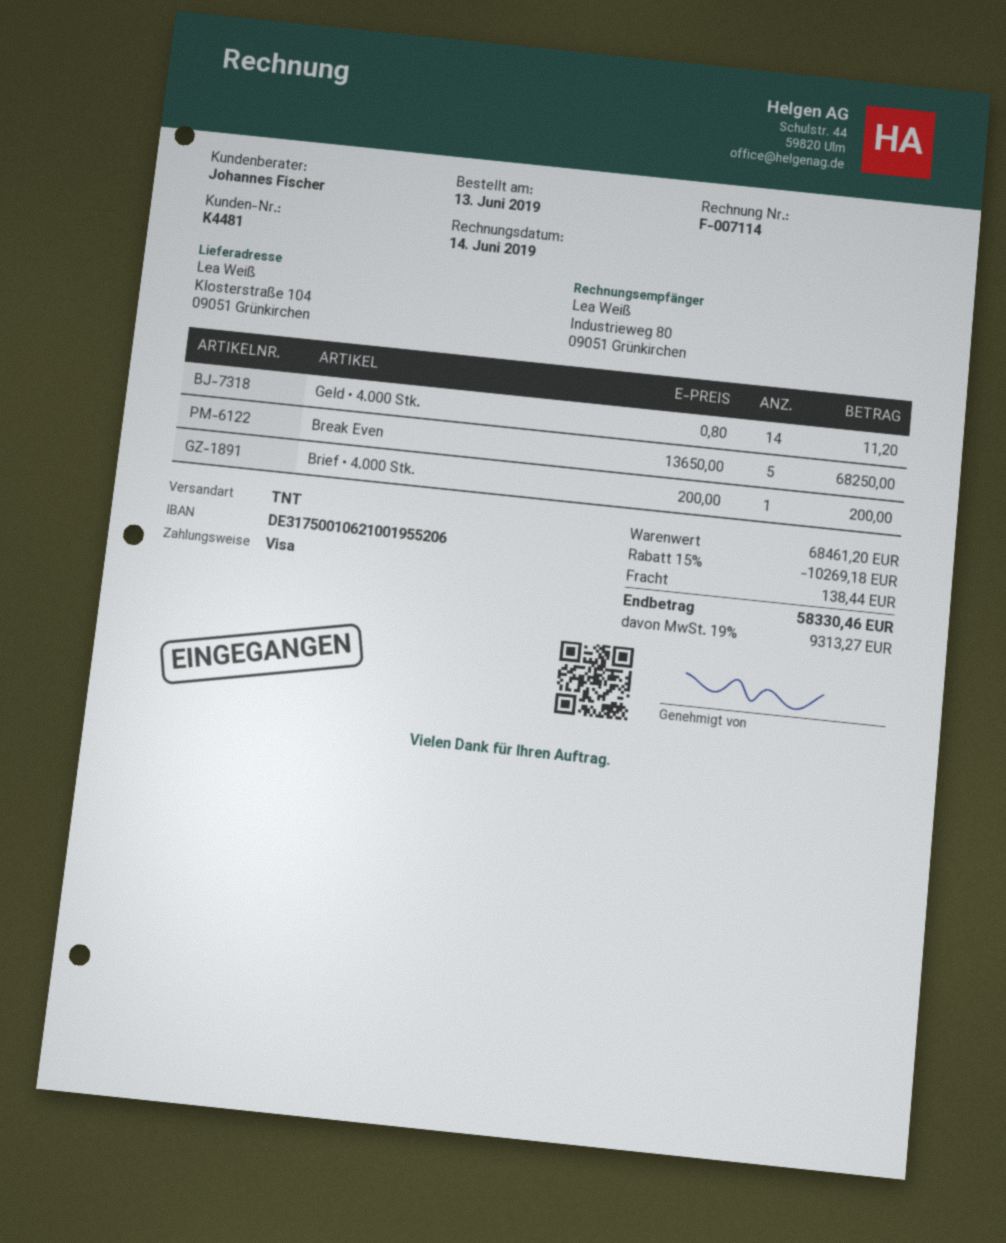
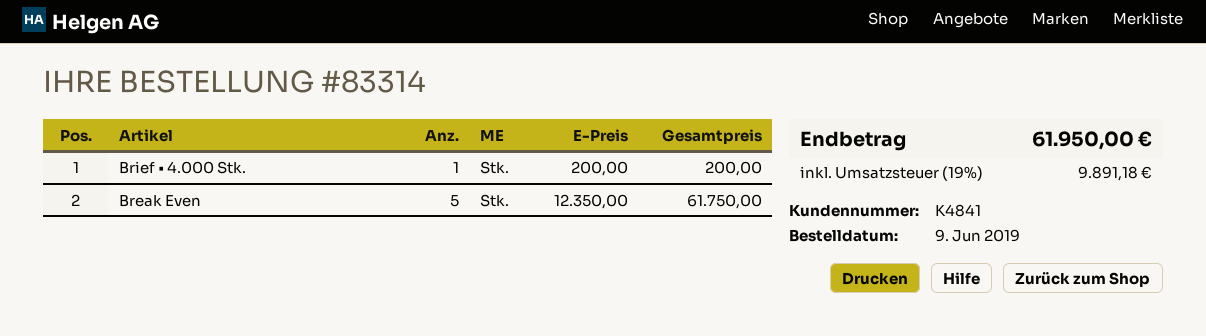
order date: 2019-06-13 -> 2019-06-09
customer number: K4481 -> K4841
Geld • 4.000 Stk.: 14 x 0.80 = 11.20 -> none
Break Even: 5 x 13650.00 = 68250.00 -> 5 x 12350.00 = 61750.00
discount: 15% = 10269.18 -> none
shipping: 138.44 -> none
tax: 19% = 9313.27 -> 19% = 9891.18
total: 58330.46 -> 61950.00

